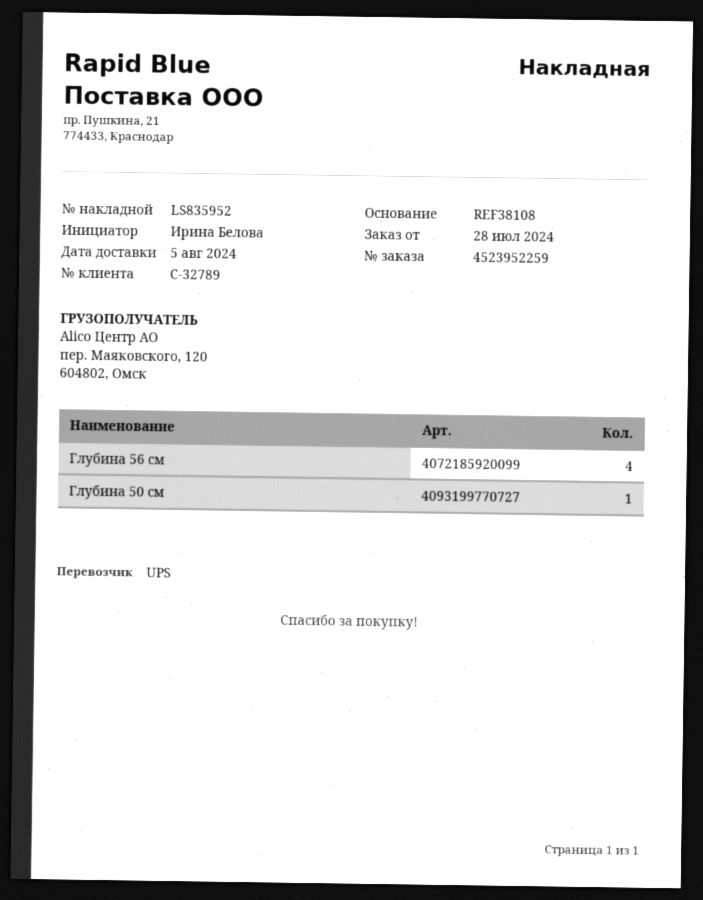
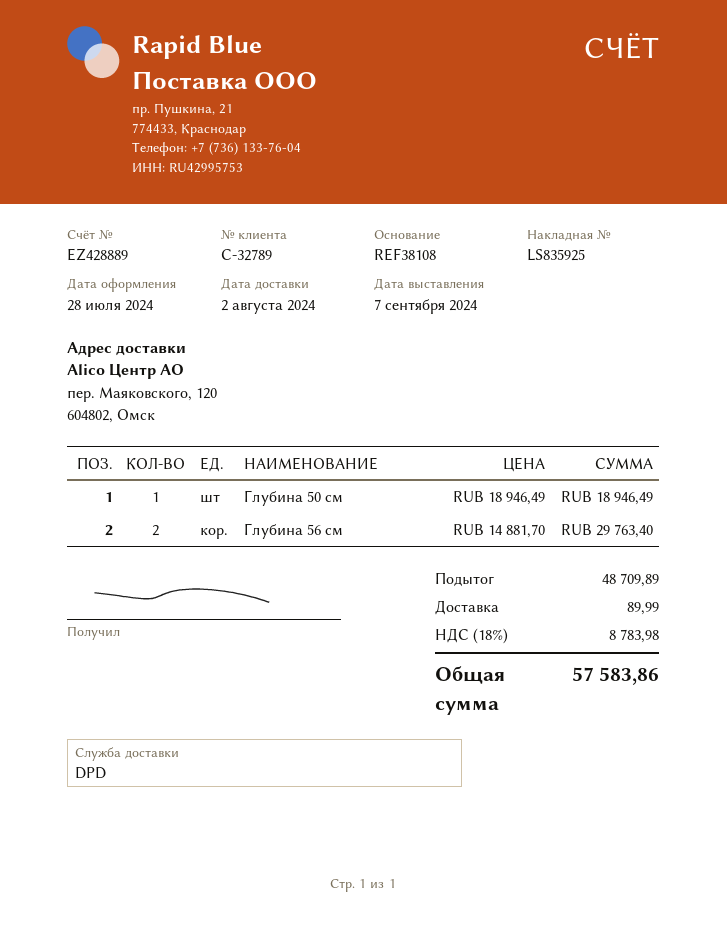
delivery note number: LS835952 -> LS835925
delivery date: 2024-08-05 -> 2024-08-02
shipping method: UPS -> DPD
Глубина 56 см: 4 -> 2

